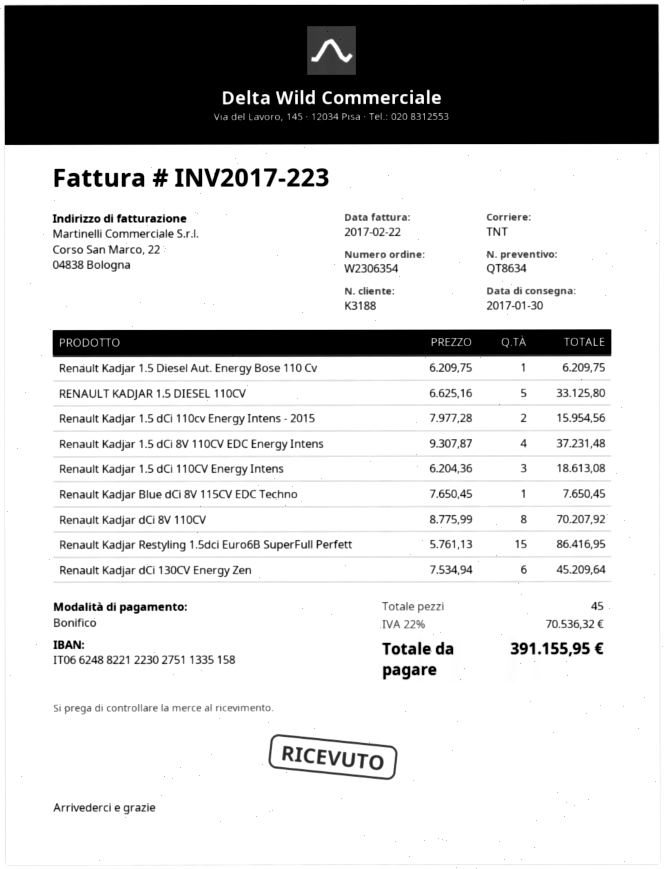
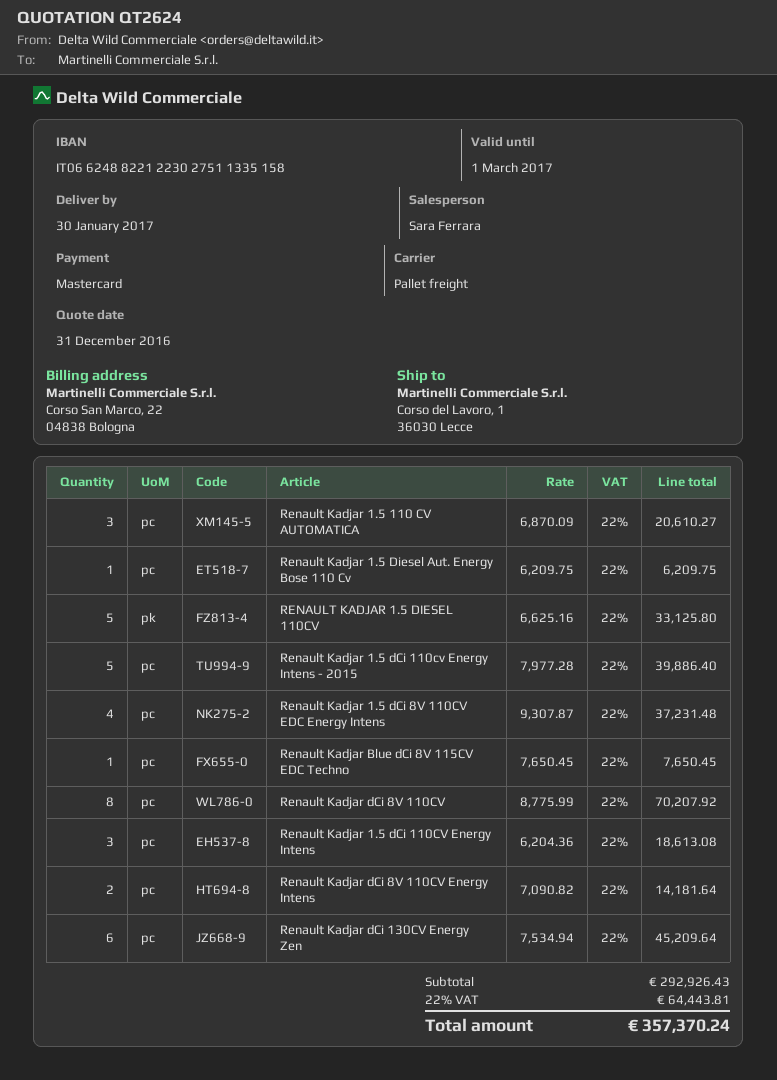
quote number: QT8634 -> QT2624
payment method: bank transfer -> Mastercard
shipping method: TNT -> pallet freight
Renault Kadjar 1.5 dCi 110cv Energy Intens - 2015: 2 x 7977.28 = 15954.56 -> 5 x 7977.28 = 39886.40
Renault Kadjar Restyling 1.5dci Euro6B SuperFull Perfett: 15 x 5761.13 = 86416.95 -> none
Renault Kadjar 1.5 110 CV AUTOMATICA: none -> 3 x 6870.09 = 20610.27
Renault Kadjar dCi 8V 110CV Energy Intens: none -> 2 x 7090.82 = 14181.64
tax: 22% = 70536.32 -> 22% = 64443.81
total: 391155.95 -> 357370.24

